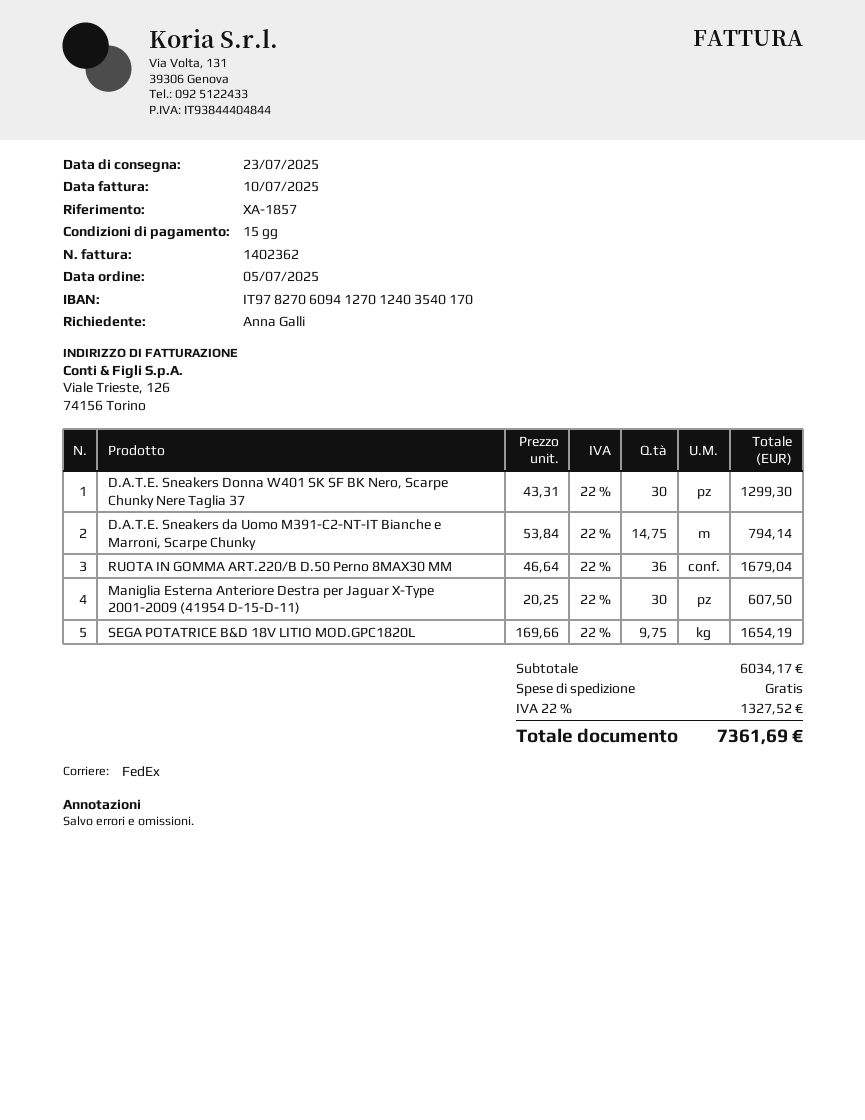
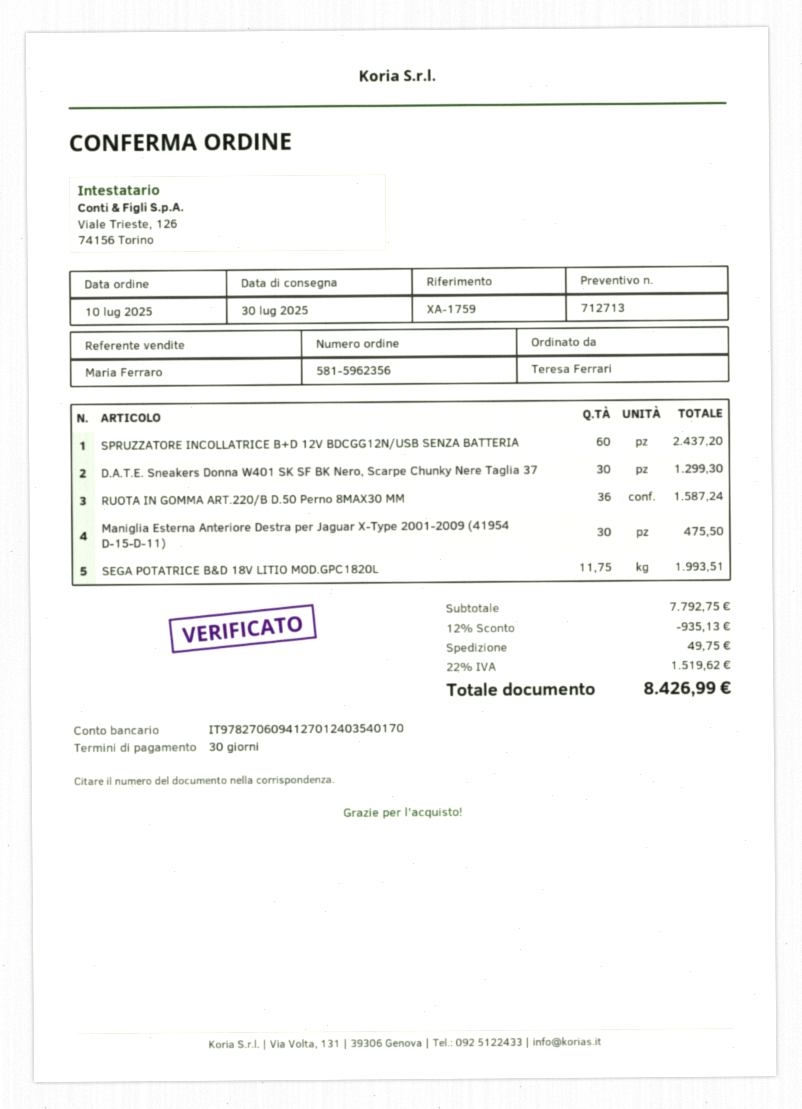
order date: 2025-07-05 -> 2025-07-10
delivery date: 2025-07-23 -> 2025-07-30
payment terms: 15 days -> 30 days
reference: XA-1857 -> XA-1759
ordered by: Anna Galli -> Teresa Ferrari
D.A.T.E. Sneakers da Uomo M391-C2-NT-IT Bianche e Marroni, Scarpe Chunky: 14.75 for 794.14 -> none
RUOTA IN GOMMA ART.220/B D.50 Perno 8MAX30 MM: 36 for 1679.04 -> 36 for 1587.24
Maniglia Esterna Anteriore Destra per Jaguar X-Type 2001-2009 (41954 D-15-D-11): 30 for 607.50 -> 30 for 475.50
SEGA POTATRICE B&D 18V LITIO MOD.GPC1820L: 9.75 for 1654.19 -> 11.75 for 1993.51
SPRUZZATORE INCOLLATRICE B+D 12V BDCGG12N/USB SENZA BATTERIA: none -> 60 for 2437.20
subtotal: 6034.17 -> 7792.75
discount: none -> 12% = 935.13
shipping: 0.00 -> 49.75
tax: 22% = 1327.52 -> 22% = 1519.62
total: 7361.69 -> 8426.99

